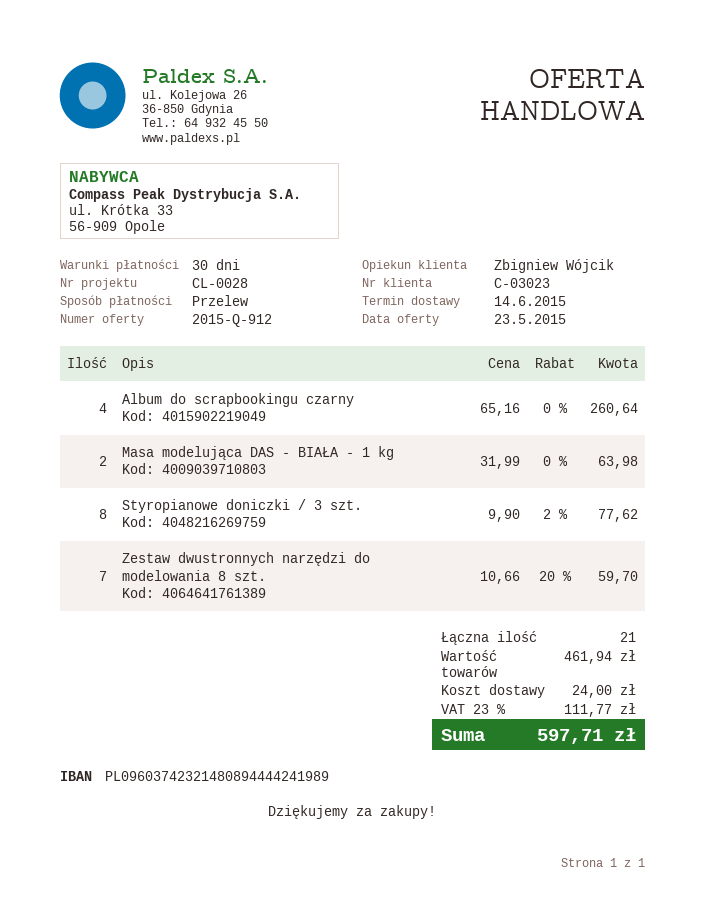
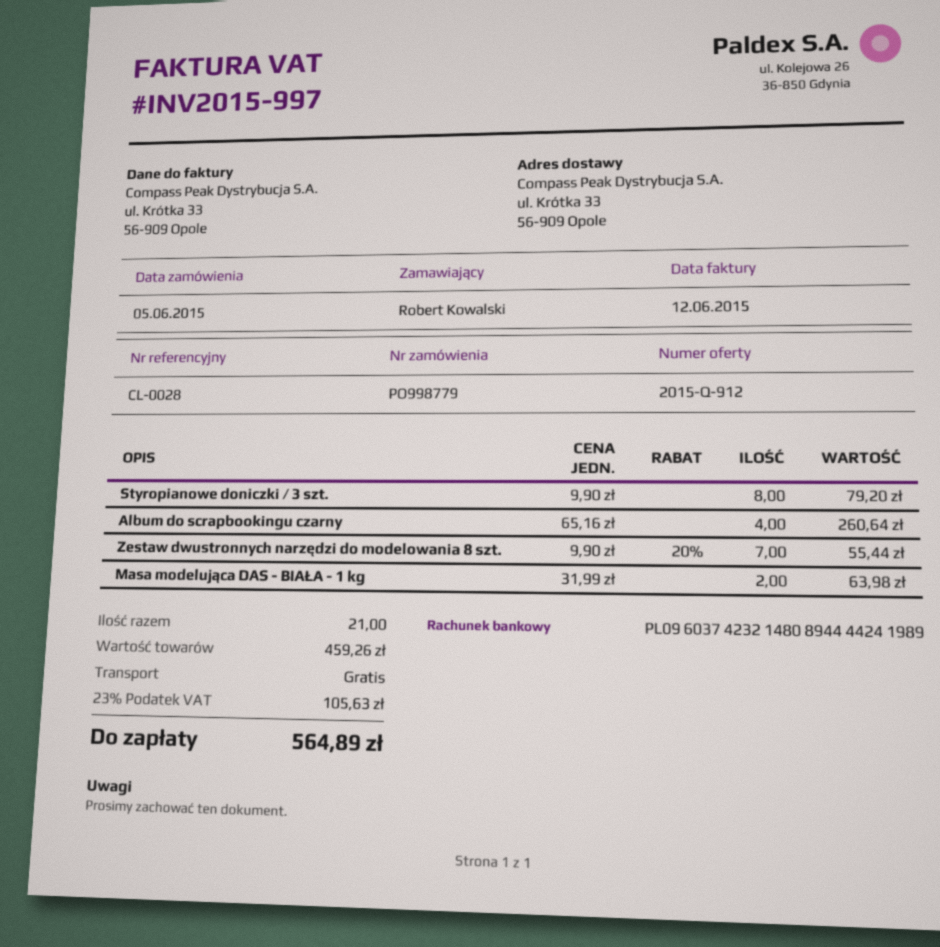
Styropianowe doniczki / 3 szt.: 8 x 9.90 - 2% = 77.62 -> 8 x 9.90 = 79.20
Zestaw dwustronnych narzędzi do modelowania 8 szt.: 7 x 10.66 - 20% = 59.70 -> 7 x 9.90 - 20% = 55.44
subtotal: 461.94 -> 459.26
shipping: 24.00 -> 0.00
tax: 23% = 111.77 -> 23% = 105.63
total: 597.71 -> 564.89

